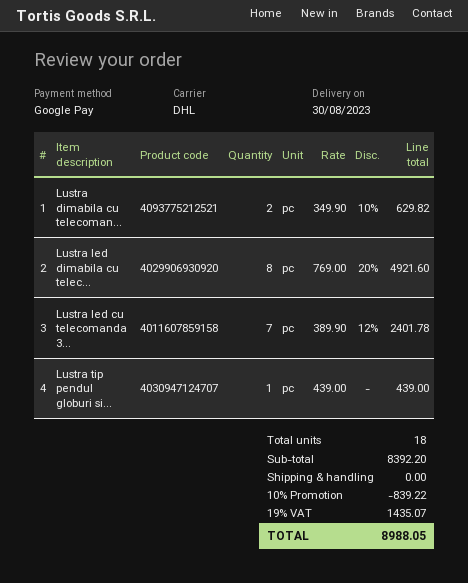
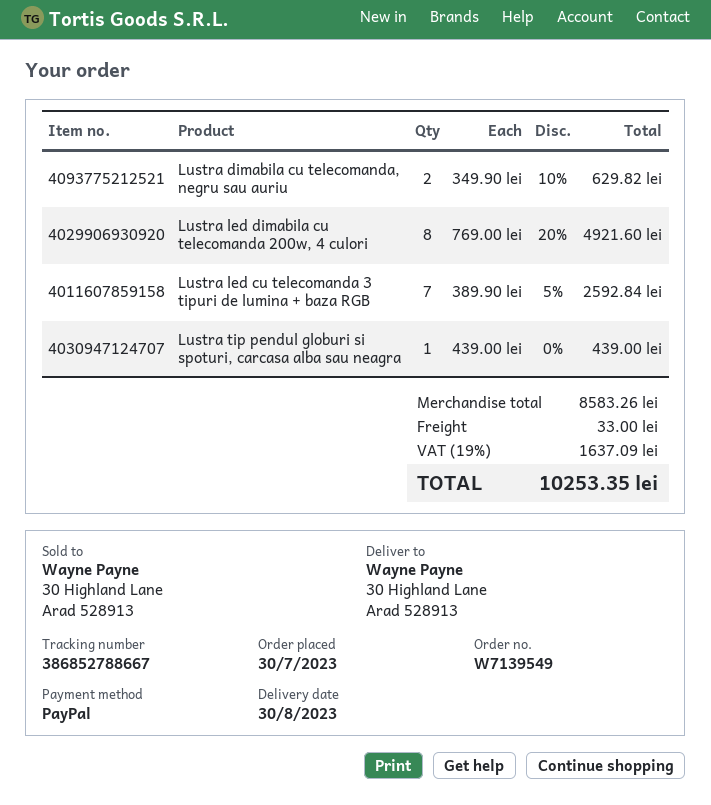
payment method: Google Pay -> PayPal
Lustra led cu telecomanda 3...: 7 x 389.90 - 12% = 2401.78 -> 7 x 389.90 - 5% = 2592.84
subtotal: 8392.20 -> 8583.26
discount: 10% = 839.22 -> none
shipping: 0.00 -> 33.00
tax: 19% = 1435.07 -> 19% = 1637.09
total: 8988.05 -> 10253.35

